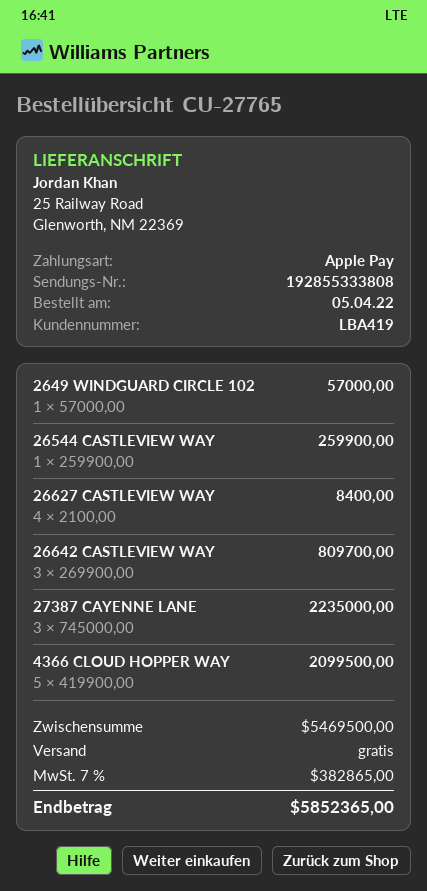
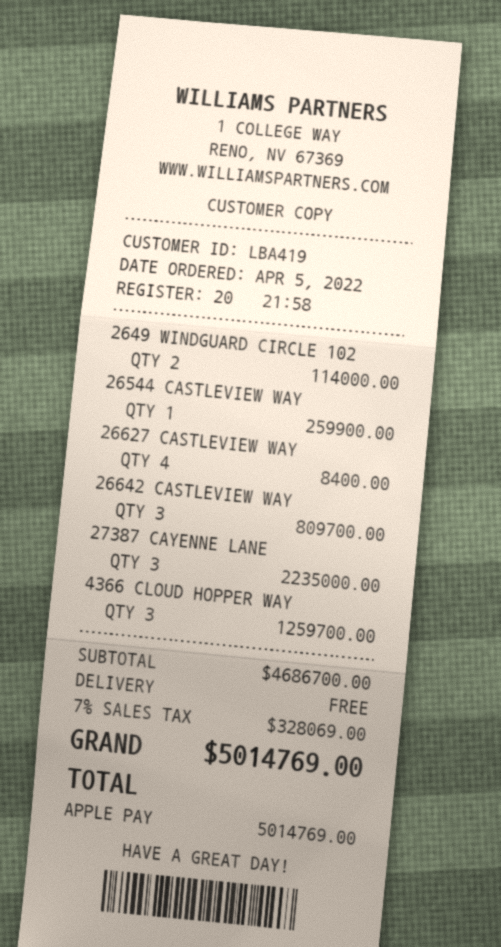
2649 WINDGUARD CIRCLE 102: 1 for 57000.00 -> 2 for 114000.00
4366 CLOUD HOPPER WAY: 5 for 2099500.00 -> 3 for 1259700.00
subtotal: 5469500.00 -> 4686700.00
tax: 7% = 382865.00 -> 7% = 328069.00
total: 5852365.00 -> 5014769.00

